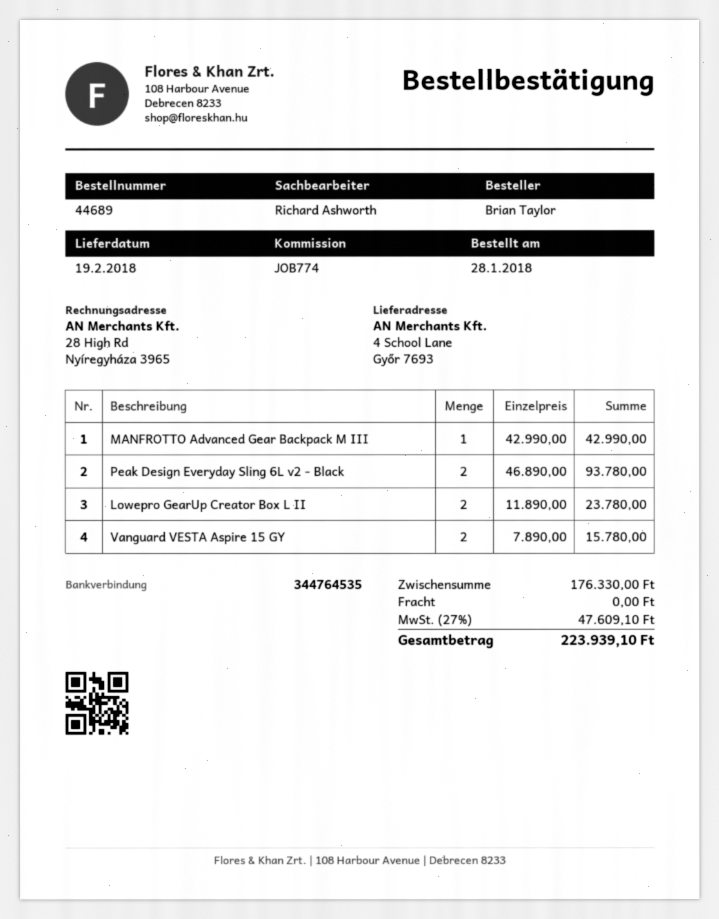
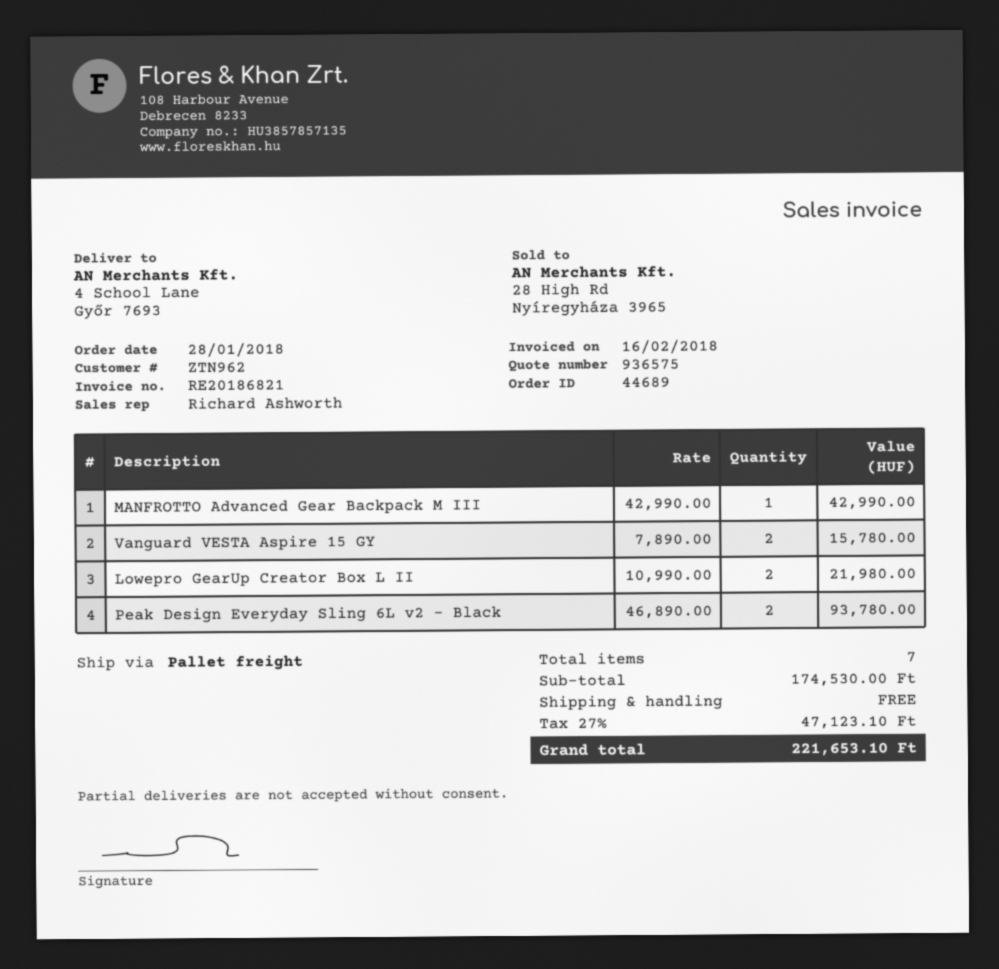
Lowepro GearUp Creator Box L II: 2 x 11890.00 = 23780.00 -> 2 x 10990.00 = 21980.00
subtotal: 176330.00 -> 174530.00
tax: 27% = 47609.10 -> 27% = 47123.10
total: 223939.10 -> 221653.10

